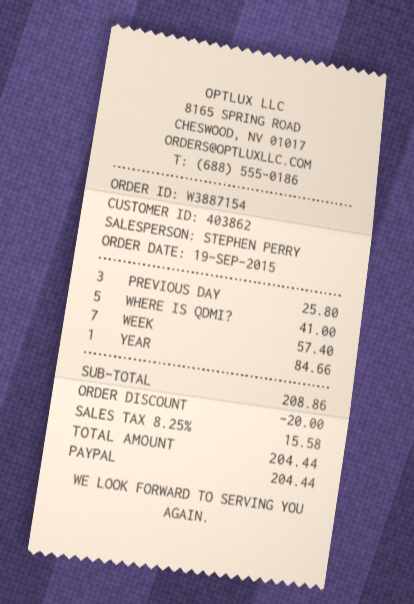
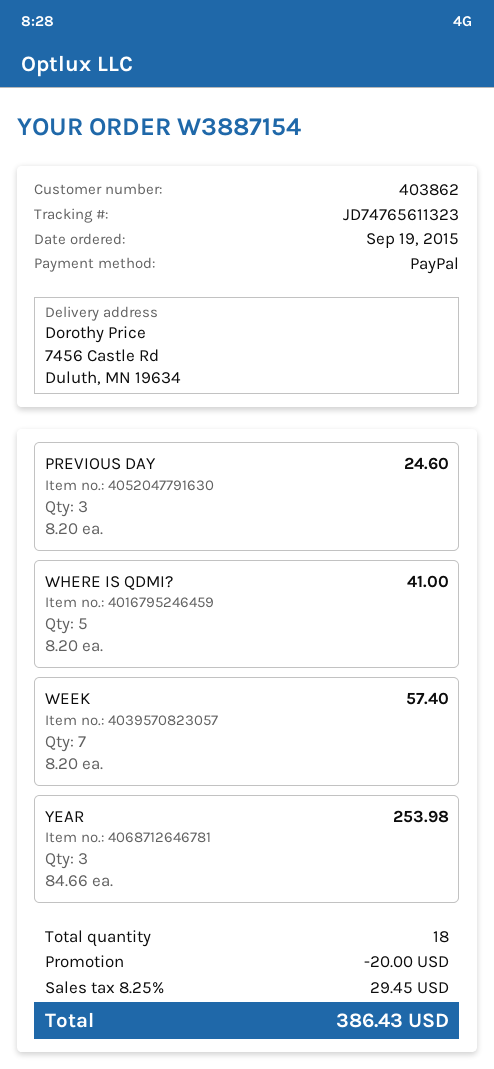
PREVIOUS DAY: 3 for 25.80 -> 3 for 24.60
YEAR: 1 for 84.66 -> 3 for 253.98
tax: 8.25% = 15.58 -> 8.25% = 29.45
total: 204.44 -> 386.43

